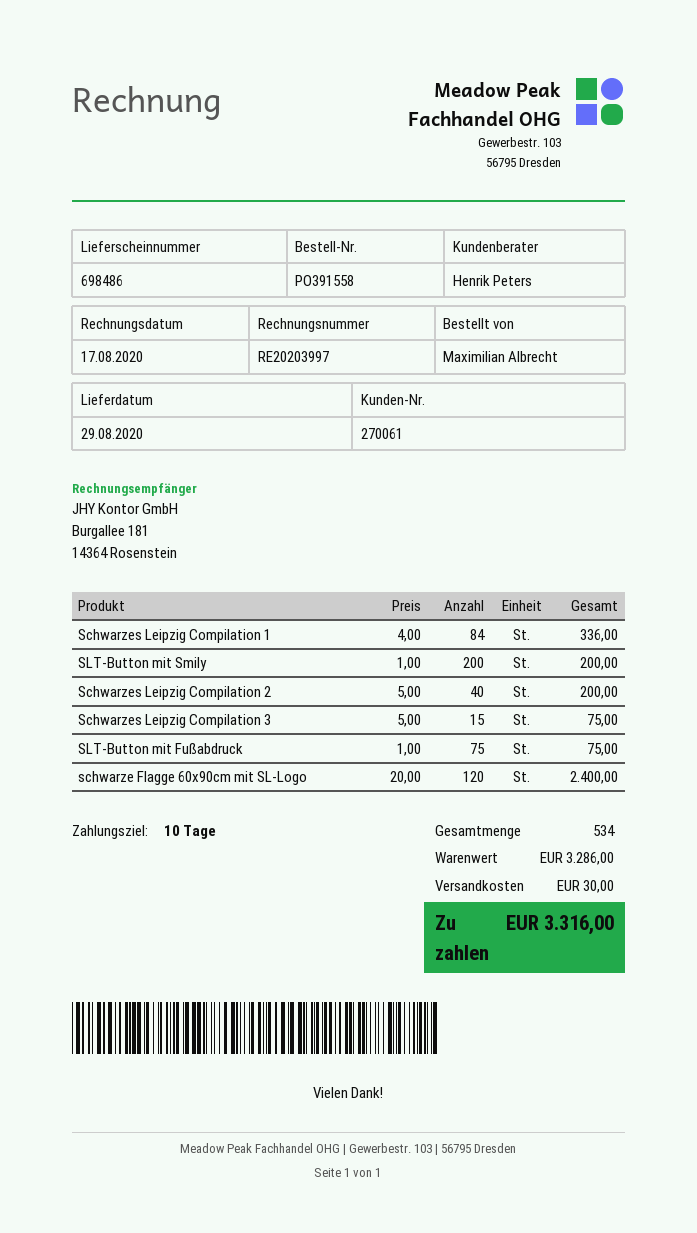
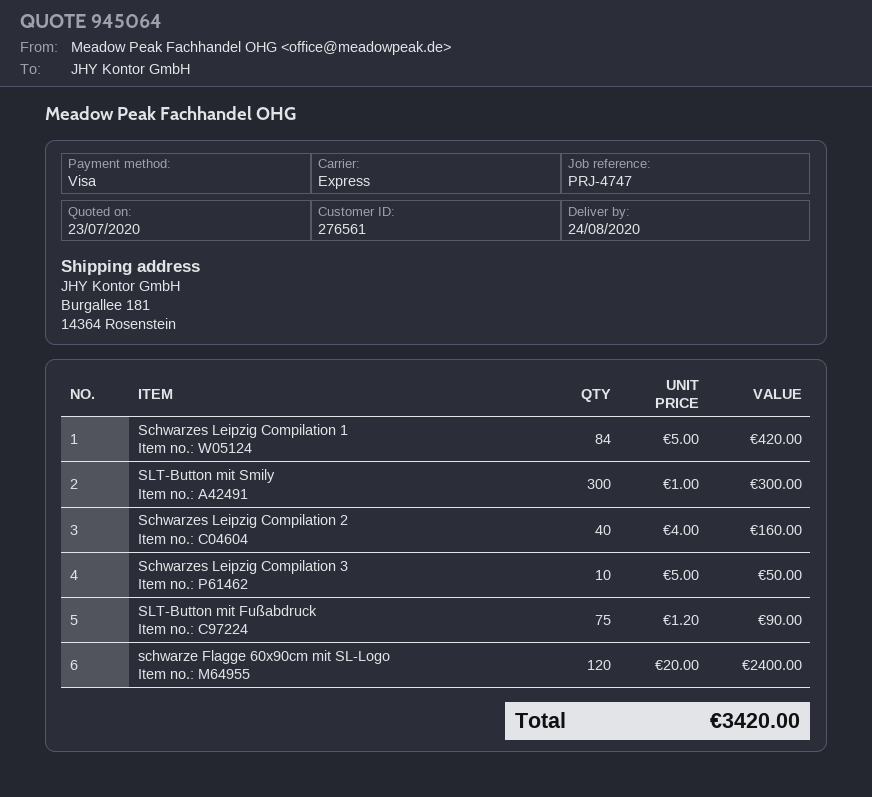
delivery date: 2020-08-29 -> 2020-08-24
customer number: 270061 -> 276561
Schwarzes Leipzig Compilation 1: 84 x 4.00 = 336.00 -> 84 x 5.00 = 420.00
SLT-Button mit Smily: 200 x 1.00 = 200.00 -> 300 x 1.00 = 300.00
Schwarzes Leipzig Compilation 2: 40 x 5.00 = 200.00 -> 40 x 4.00 = 160.00
Schwarzes Leipzig Compilation 3: 15 x 5.00 = 75.00 -> 10 x 5.00 = 50.00
SLT-Button mit Fußabdruck: 75 x 1.00 = 75.00 -> 75 x 1.20 = 90.00
shipping: 30.00 -> none
total: 3316.00 -> 3420.00

